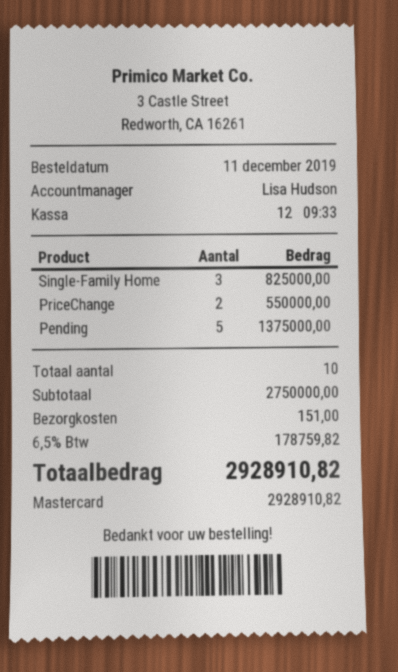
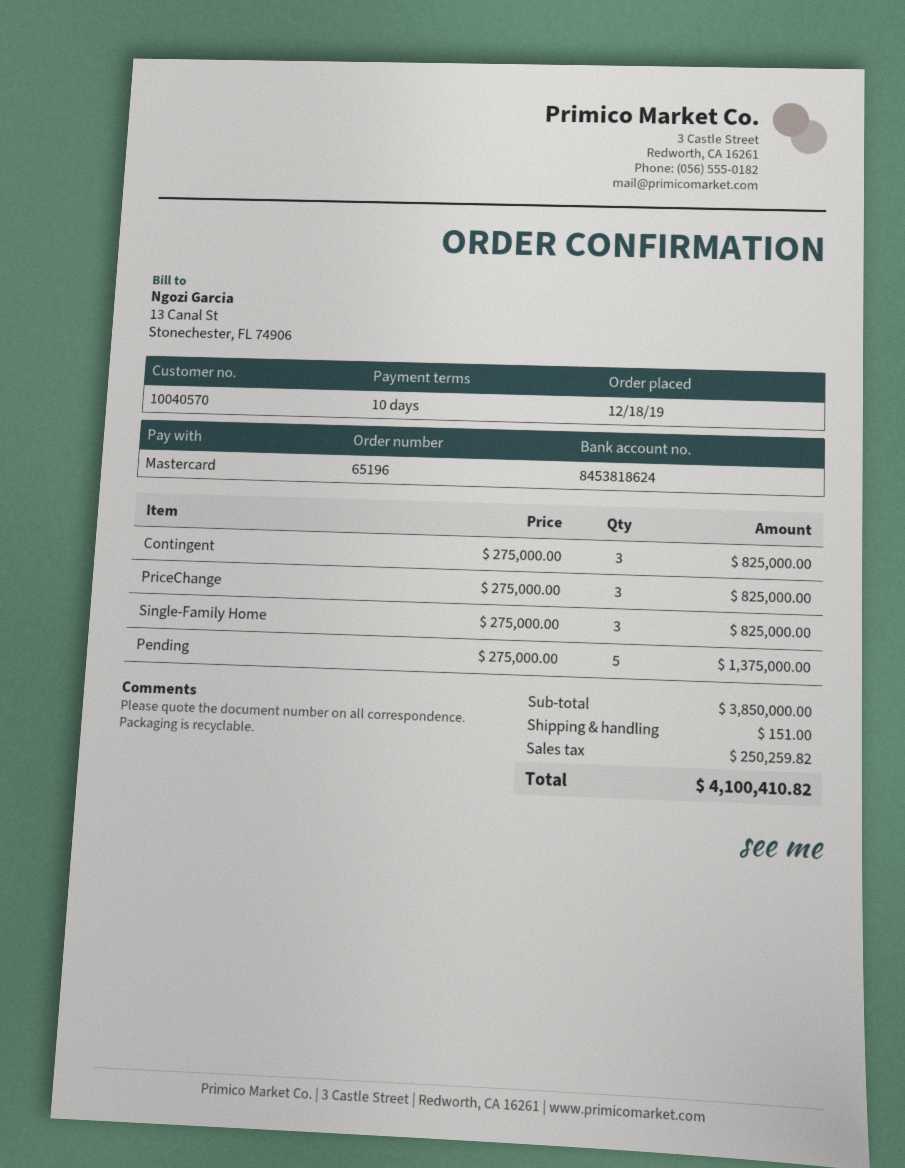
order date: 2019-12-11 -> 2019-12-18
PriceChange: 2 for 550000.00 -> 3 for 825000.00
Contingent: none -> 3 for 825000.00
subtotal: 2750000.00 -> 3850000.00
tax: 178759.82 -> 250259.82
total: 2928910.82 -> 4100410.82

